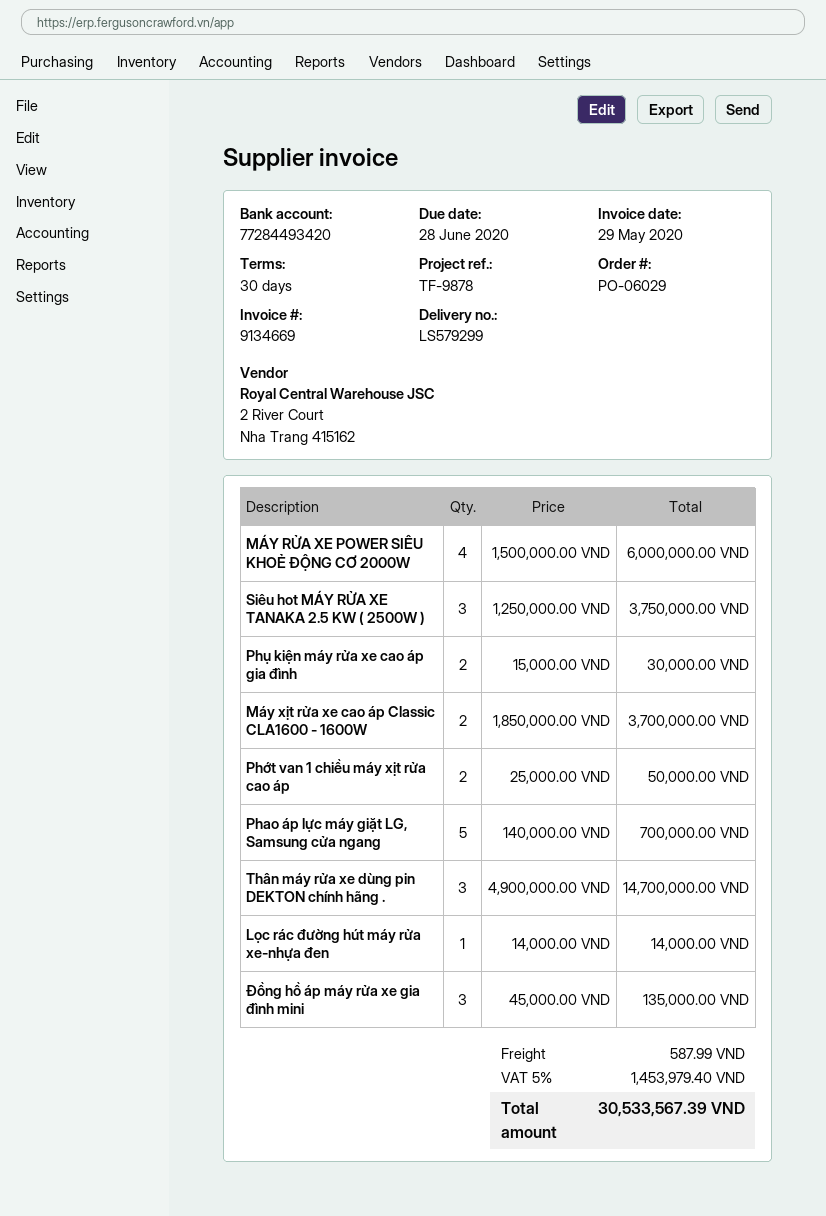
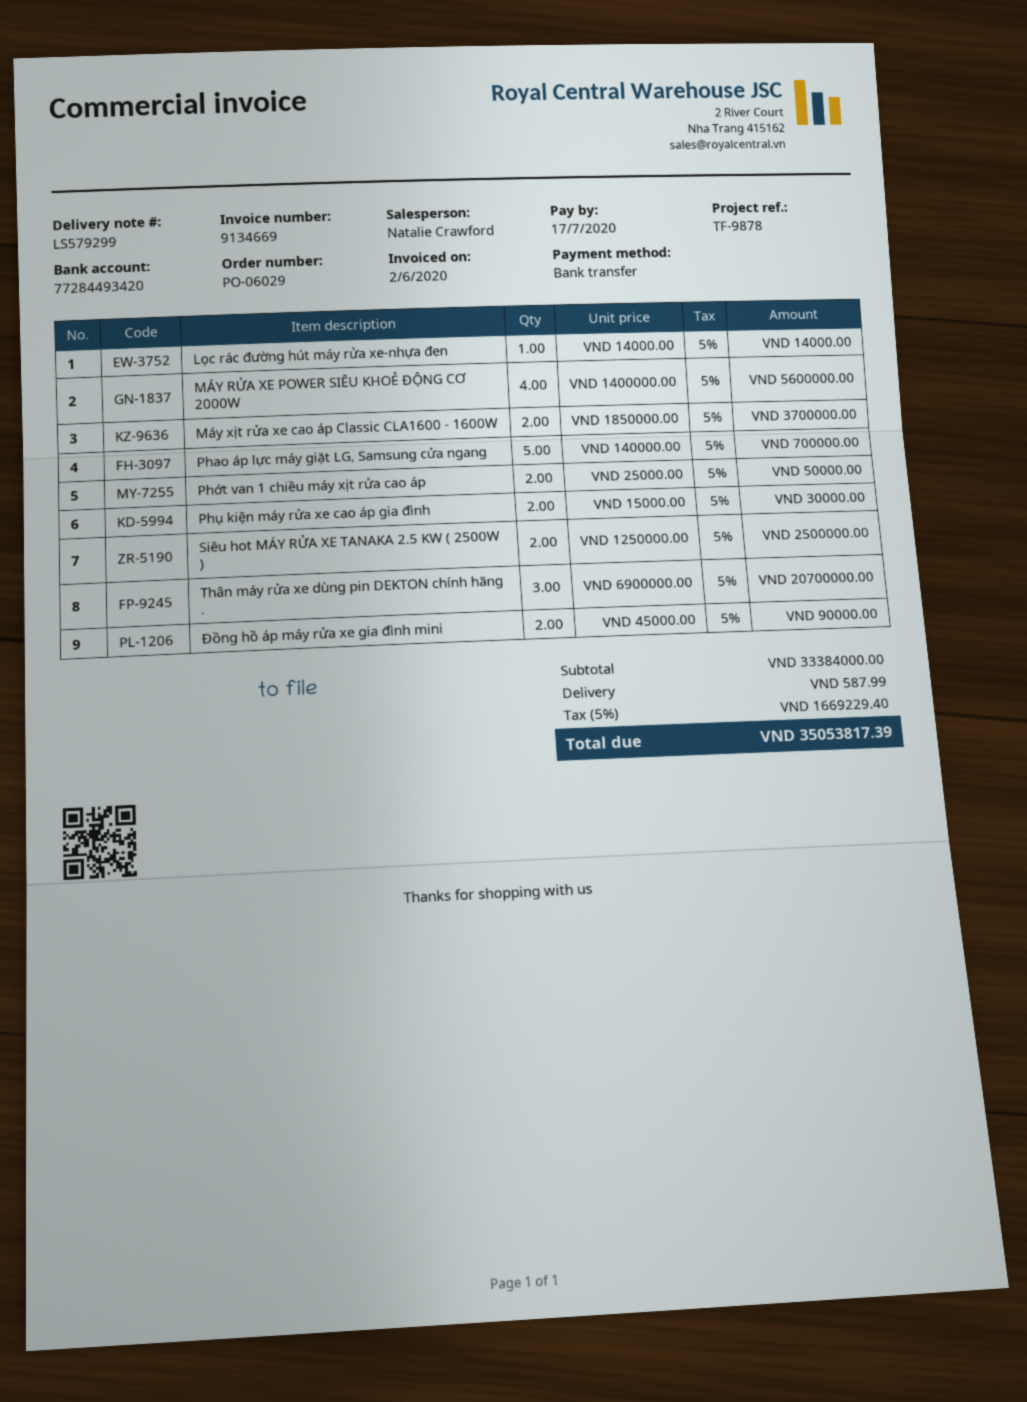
invoice date: 2020-05-29 -> 2020-06-02
due date: 2020-06-28 -> 2020-07-17
MÁY RỬA XE POWER SIÊU KHOẺ ĐỘNG CƠ 2000W: 4 x 1500000.00 = 6000000.00 -> 4 x 1400000.00 = 5600000.00
Siêu hot MÁY RỬA XE TANAKA 2.5 KW ( 2500W ): 3 x 1250000.00 = 3750000.00 -> 2 x 1250000.00 = 2500000.00
Thân máy rửa xe dùng pin DEKTON chính hãng .: 3 x 4900000.00 = 14700000.00 -> 3 x 6900000.00 = 20700000.00
Đồng hồ áp máy rửa xe gia đình mini: 3 x 45000.00 = 135000.00 -> 2 x 45000.00 = 90000.00
tax: 5% = 1453979.40 -> 5% = 1669229.40
total: 30533567.39 -> 35053817.39

